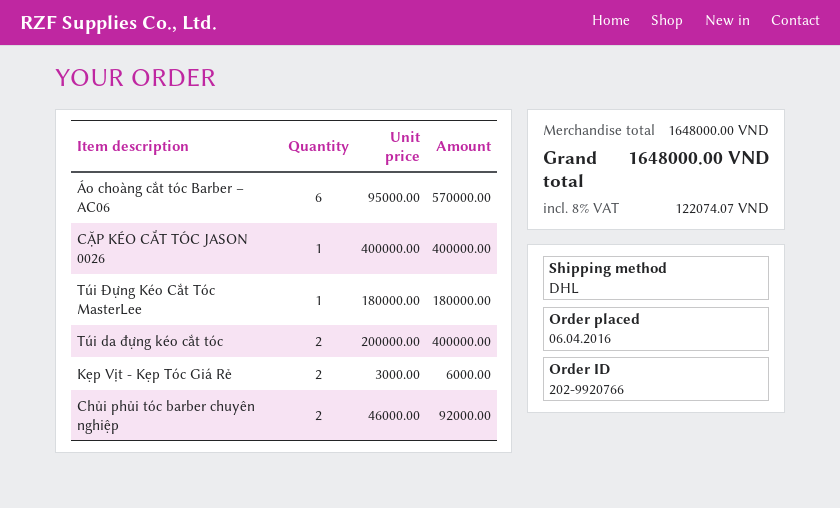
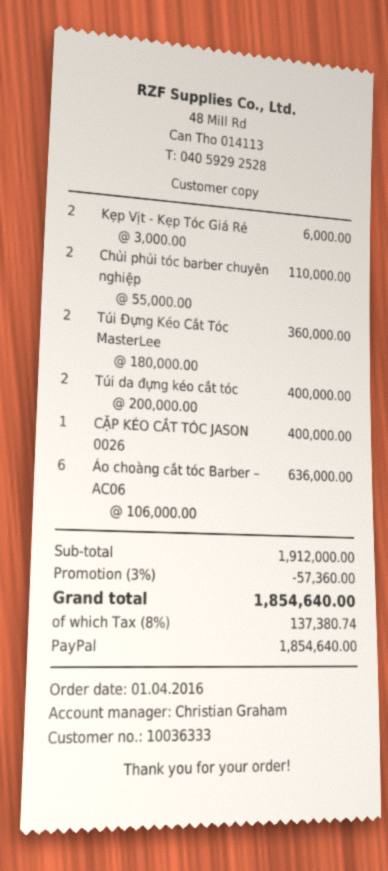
order date: 2016-04-06 -> 2016-04-01
Áo choàng cắt tóc Barber – AC06: 6 x 95000.00 = 570000.00 -> 6 x 106000.00 = 636000.00
Túi Đựng Kéo Cắt Tóc MasterLee: 1 x 180000.00 = 180000.00 -> 2 x 180000.00 = 360000.00
Chủi phủi tóc barber chuyên nghiệp: 2 x 46000.00 = 92000.00 -> 2 x 55000.00 = 110000.00
subtotal: 1648000.00 -> 1912000.00
discount: none -> 3% = 57360.00
tax: 8% = 122074.07 -> 8% = 137380.74
total: 1648000.00 -> 1854640.00

